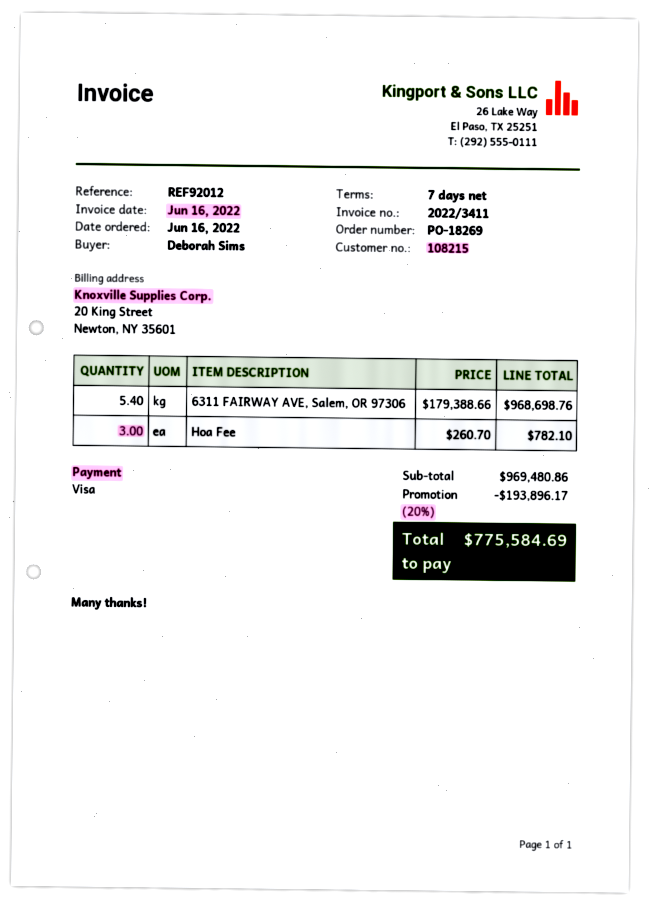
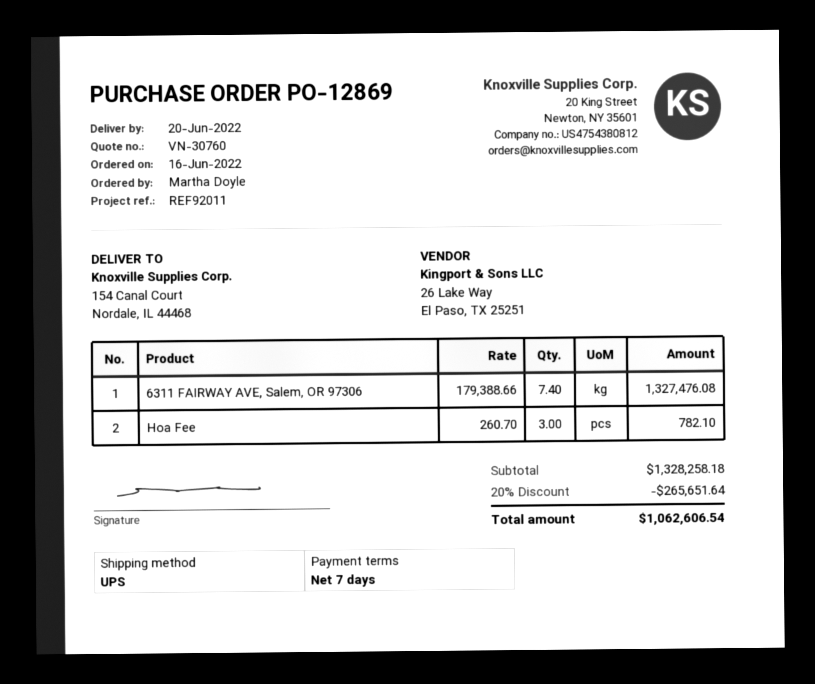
order number: PO-18269 -> PO-12869
reference: REF92012 -> REF92011
ordered by: Deborah Sims -> Martha Doyle
6311 FAIRWAY AVE, Salem, OR 97306: 5.4 x 179388.66 = 968698.76 -> 7.4 x 179388.66 = 1327476.08
subtotal: 969480.86 -> 1328258.18
discount: 20% = 193896.17 -> 20% = 265651.64
total: 775584.69 -> 1062606.54

